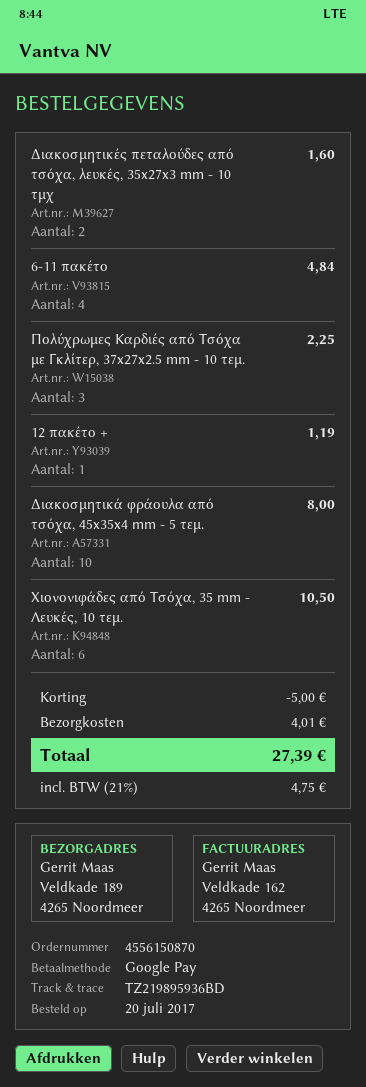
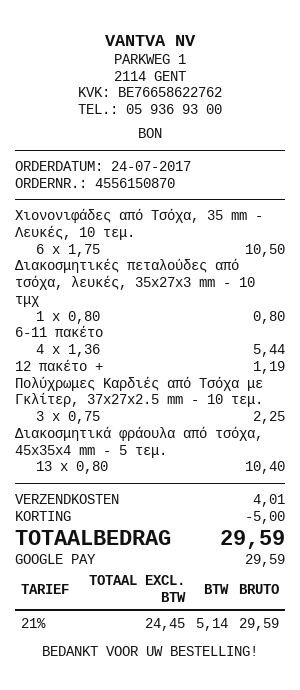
order date: 2017-07-20 -> 2017-07-24
Διακοσμητικές πεταλούδες από τσόχα, λευκές, 35x27x3 mm - 10 τμχ: 2 for 1.60 -> 1 for 0.80
6-11 πακέτο: 4 for 4.84 -> 4 for 5.44
Διακοσμητικά φράουλα από τσόχα, 45x35x4 mm - 5 τεμ.: 10 for 8.00 -> 13 for 10.40
tax: 21% = 4.75 -> 21% = 5.14
total: 27.39 -> 29.59

